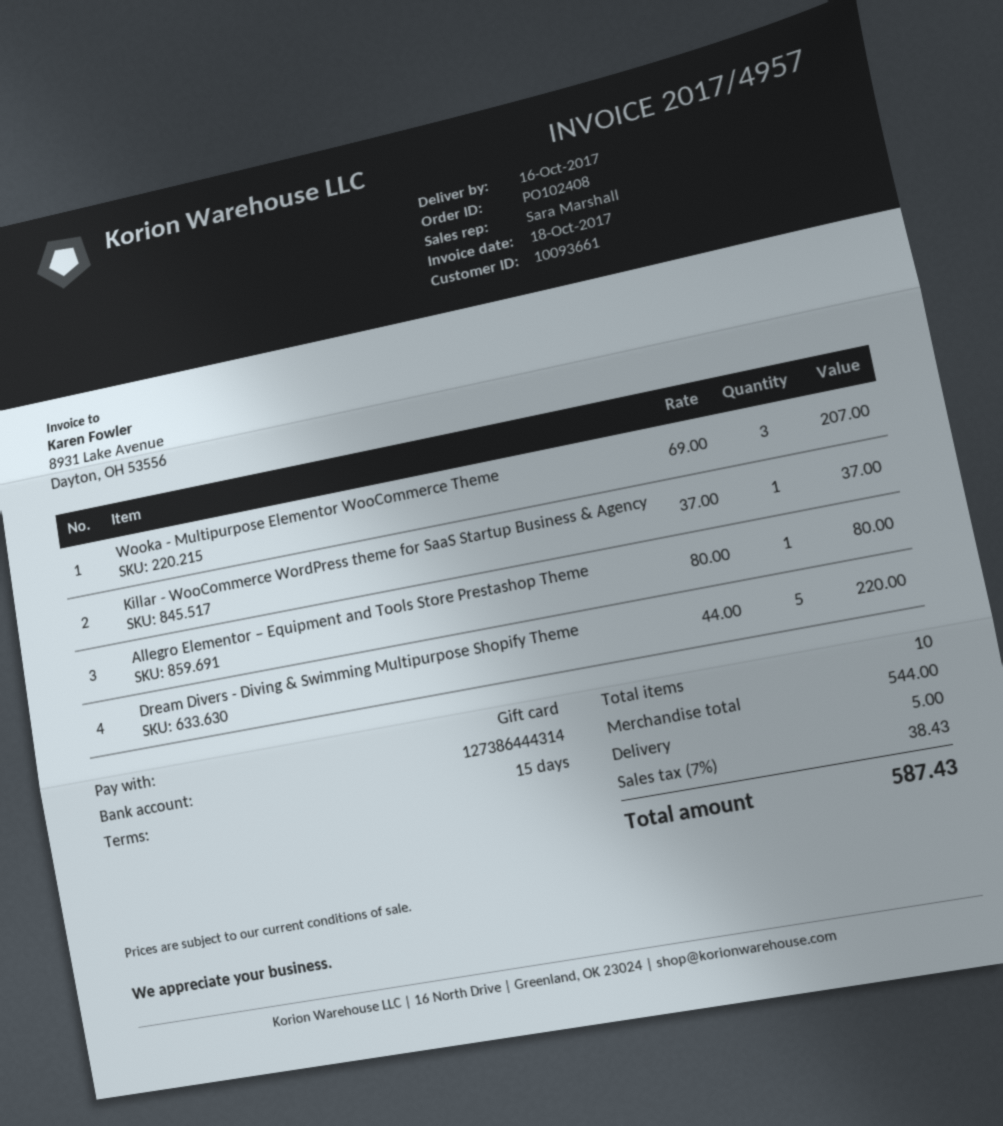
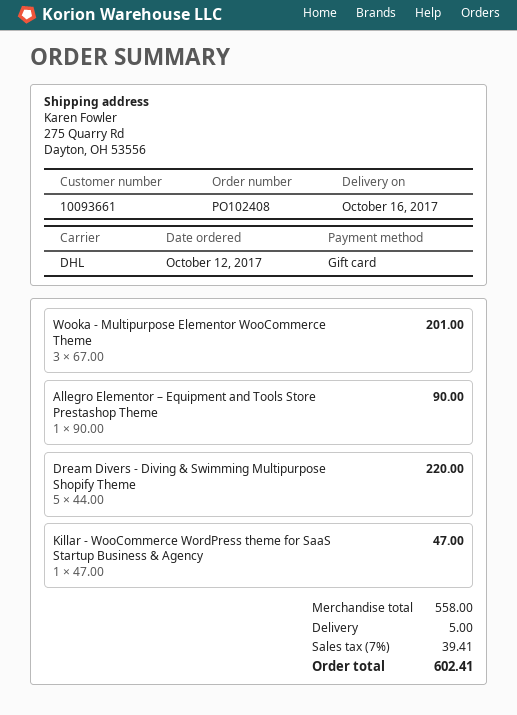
Wooka - Multipurpose Elementor WooCommerce Theme: 3 x 69.00 = 207.00 -> 3 x 67.00 = 201.00
Killar - WooCommerce WordPress theme for SaaS Startup Business & Agency: 1 x 37.00 = 37.00 -> 1 x 47.00 = 47.00
Allegro Elementor – Equipment and Tools Store Prestashop Theme: 1 x 80.00 = 80.00 -> 1 x 90.00 = 90.00
subtotal: 544.00 -> 558.00
tax: 7% = 38.43 -> 7% = 39.41
total: 587.43 -> 602.41

